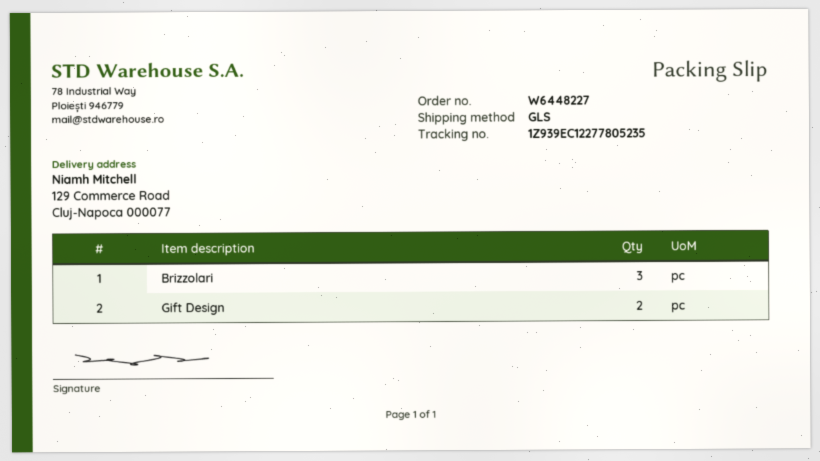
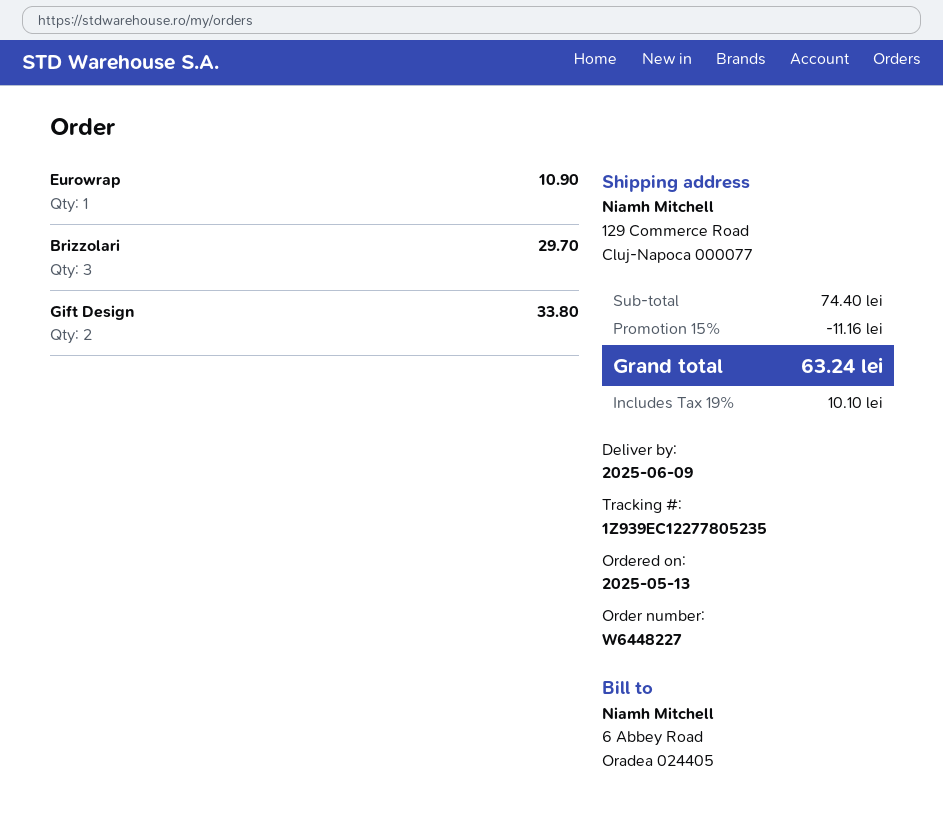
Eurowrap: none -> 1

